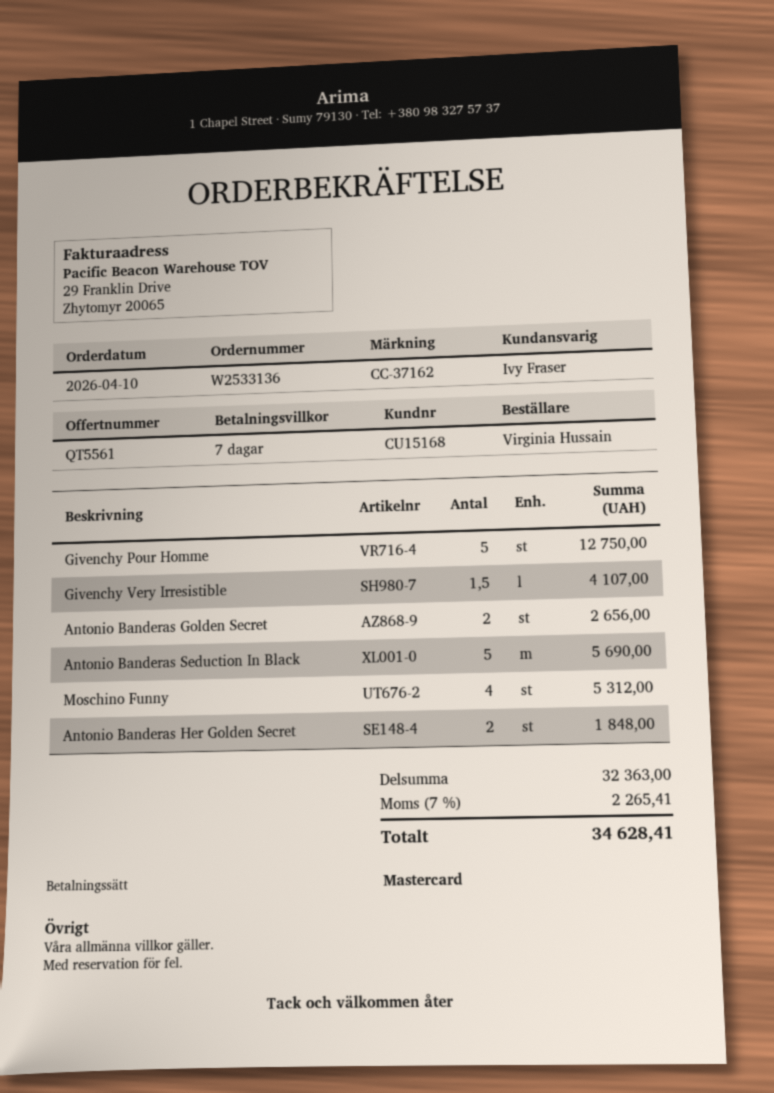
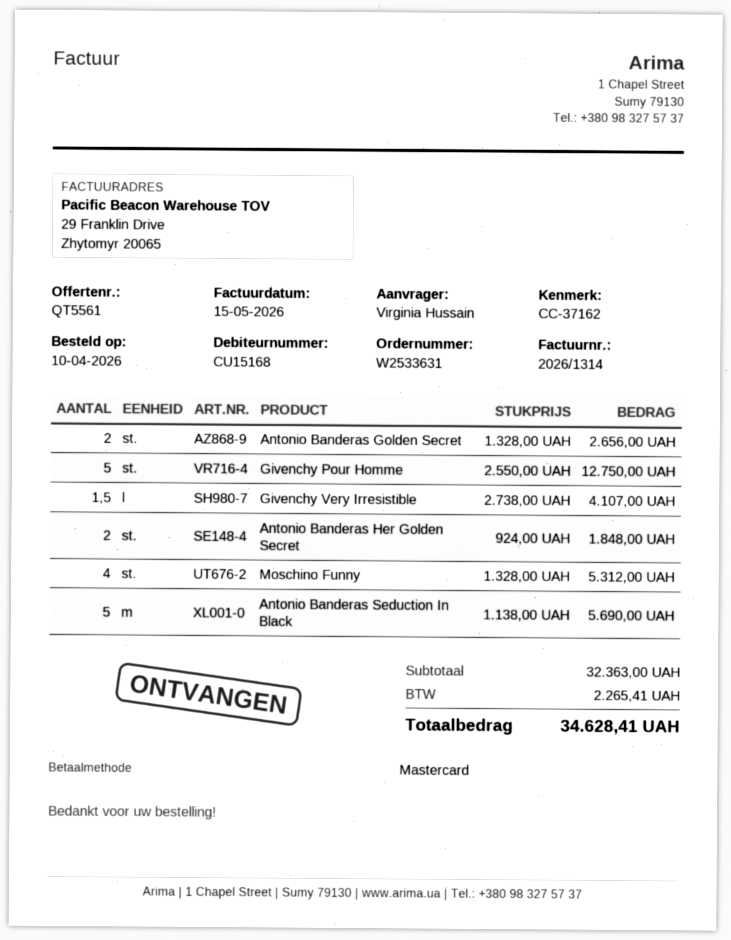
order number: W2533136 -> W2533631

